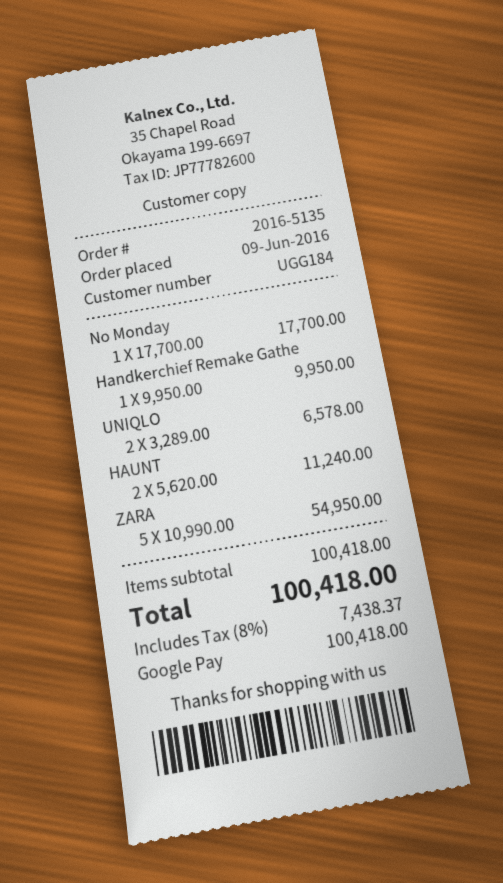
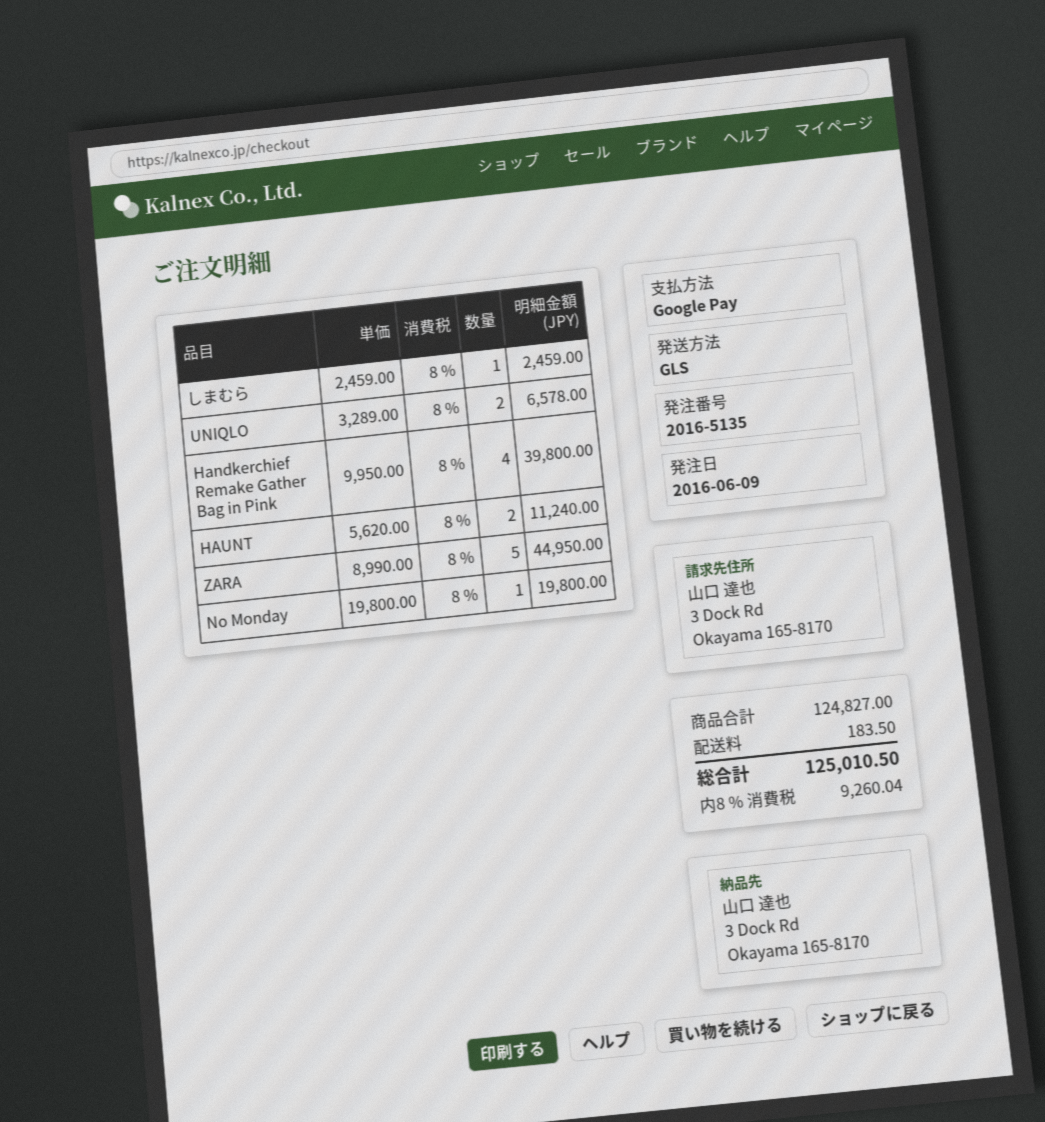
No Monday: 1 x 17700.00 = 17700.00 -> 1 x 19800.00 = 19800.00
Handkerchief Remake Gathe: 1 x 9950.00 = 9950.00 -> 4 x 9950.00 = 39800.00
ZARA: 5 x 10990.00 = 54950.00 -> 5 x 8990.00 = 44950.00
しまむら: none -> 1 x 2459.00 = 2459.00
subtotal: 100418.00 -> 124827.00
shipping: none -> 183.50
tax: 8% = 7438.37 -> 8% = 9260.04
total: 100418.00 -> 125010.50

